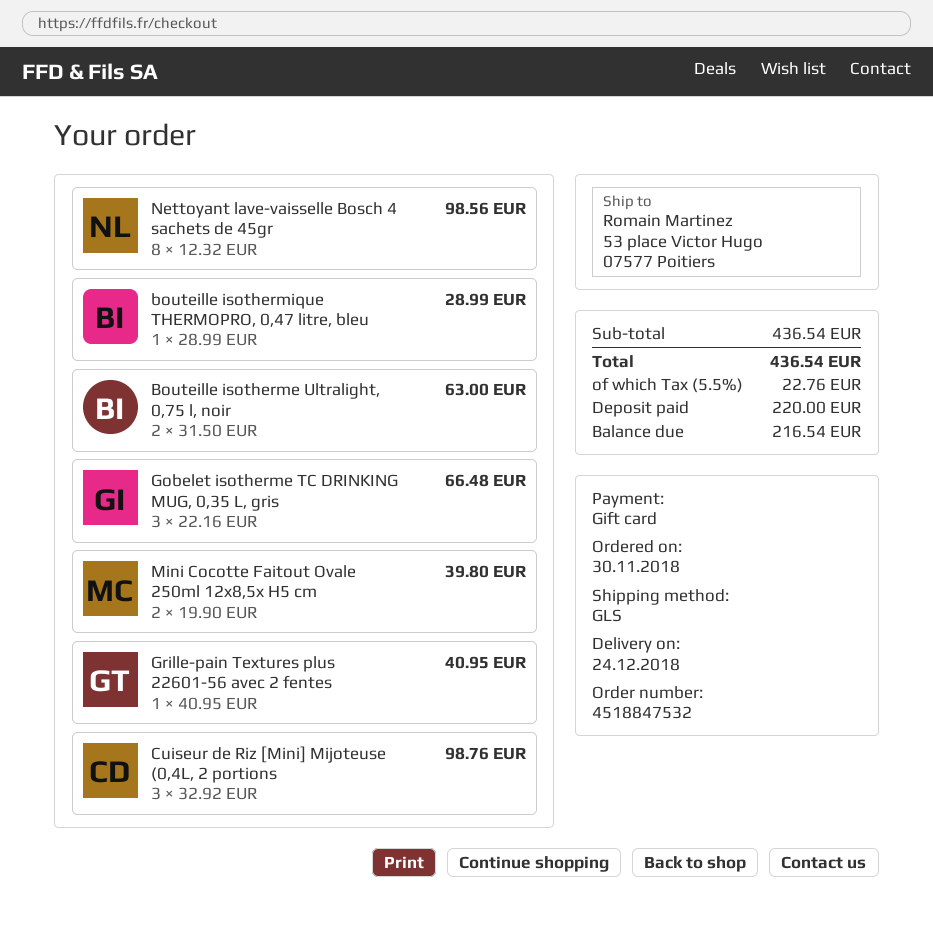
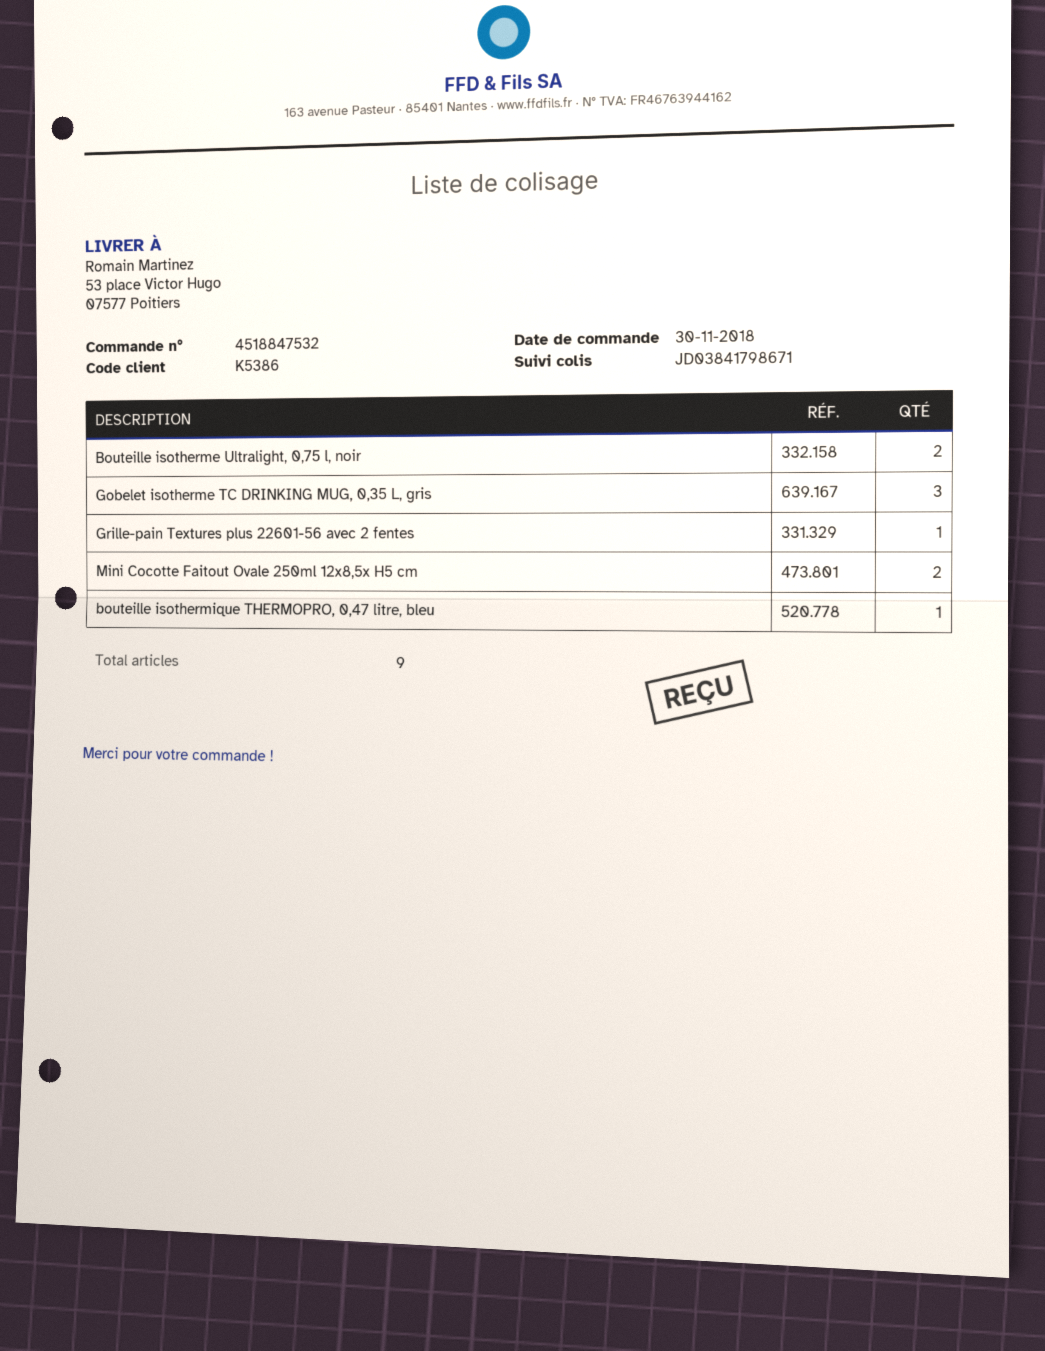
Nettoyant lave-vaisselle Bosch 4 sachets de 45gr: 8 -> none
Cuiseur de Riz [Mini] Mijoteuse (0,4L, 2 portions: 3 -> none

